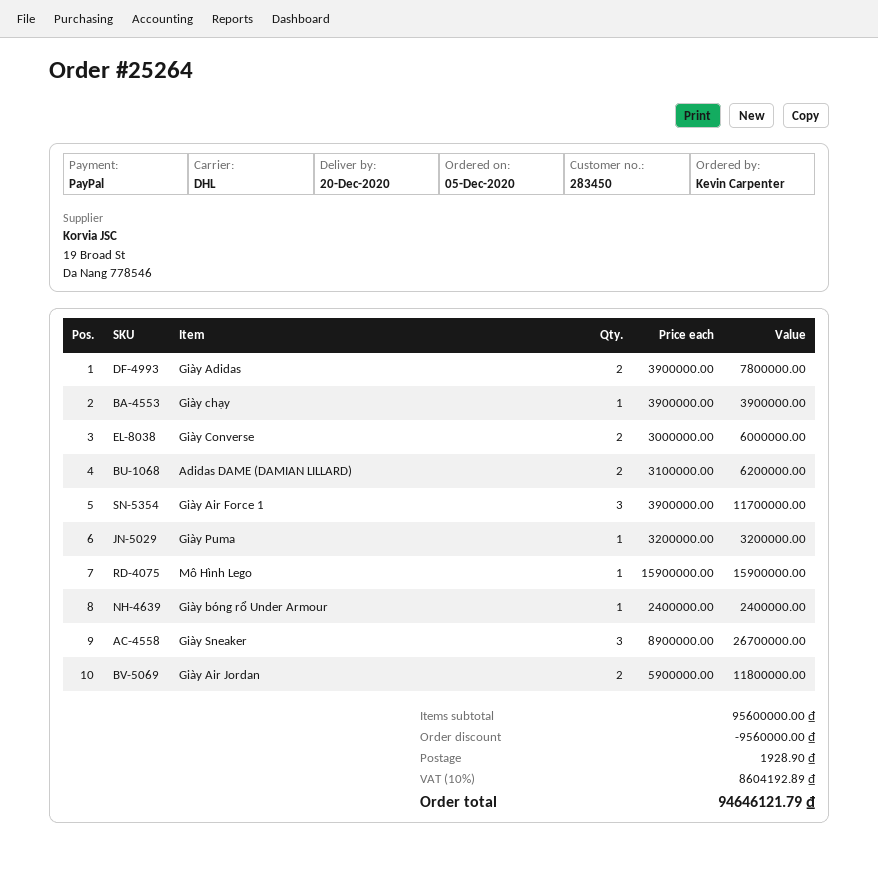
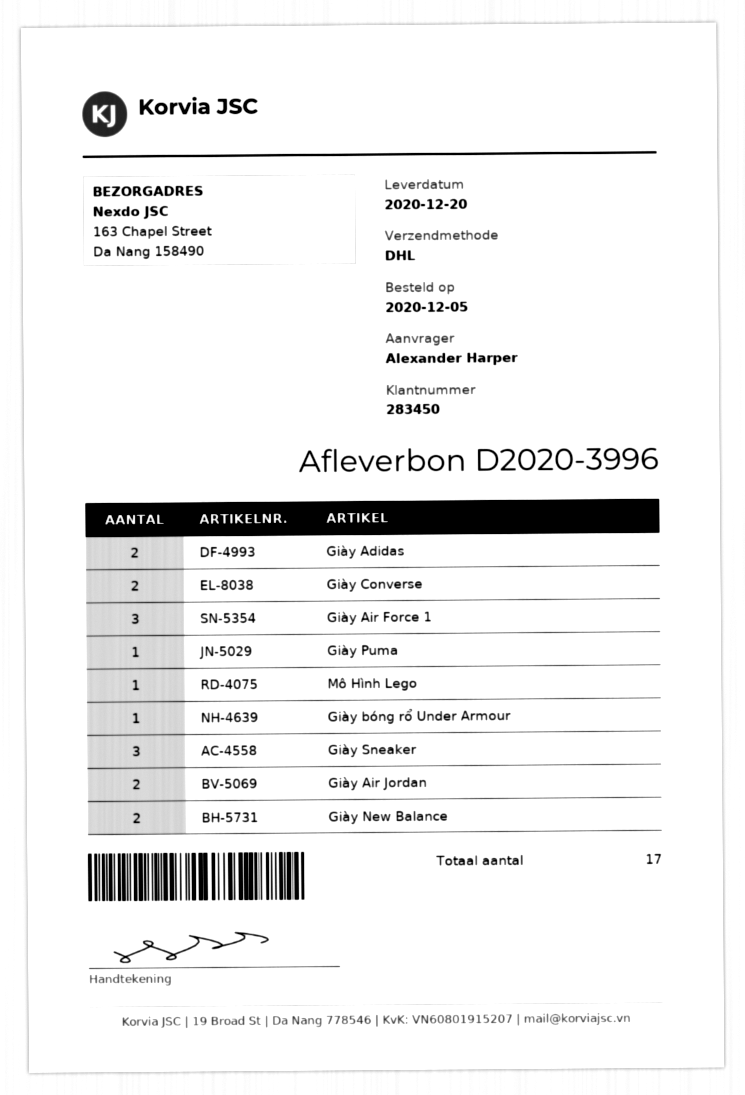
ordered by: Kevin Carpenter -> Alexander Harper
Giày chạy: 1 -> none
Adidas DAME (DAMIAN LILLARD): 2 -> none
Giày New Balance: none -> 2

